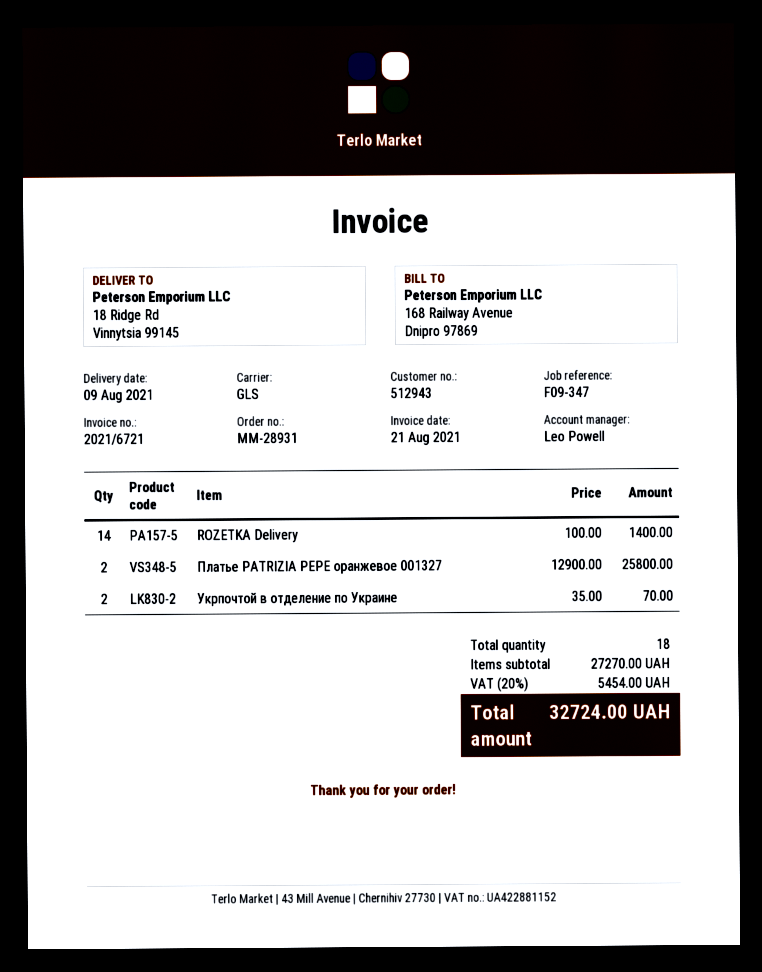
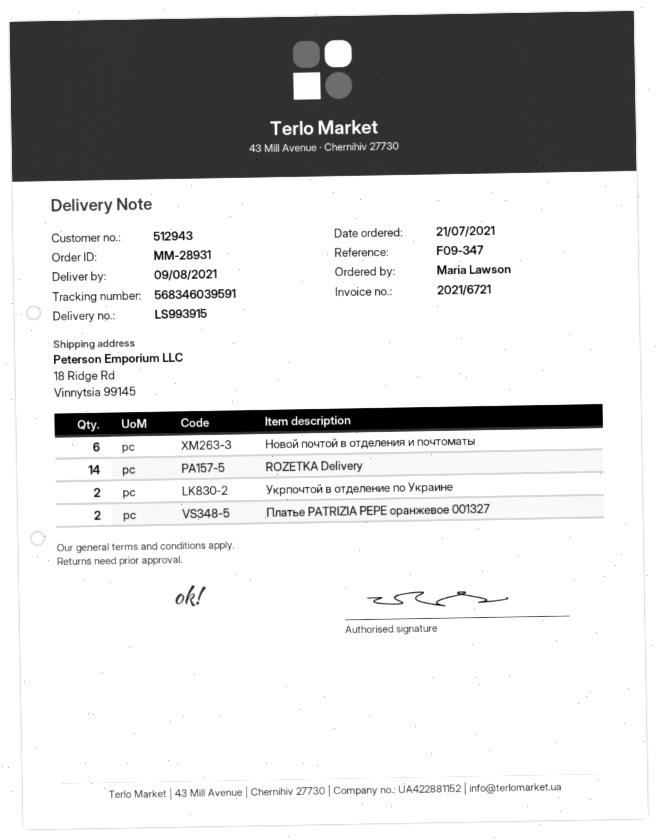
Новой почтой в отделения и почтоматы: none -> 6

